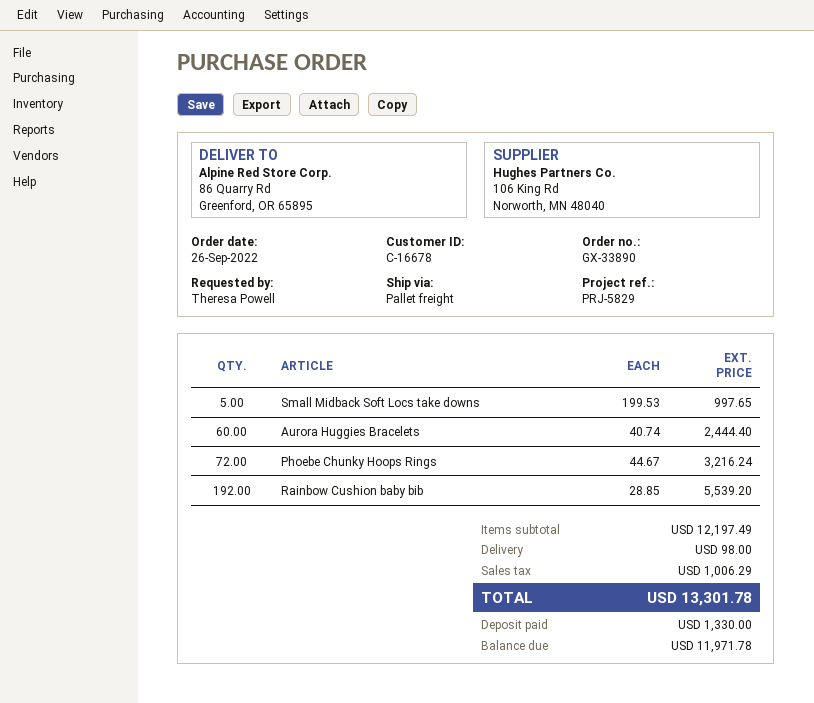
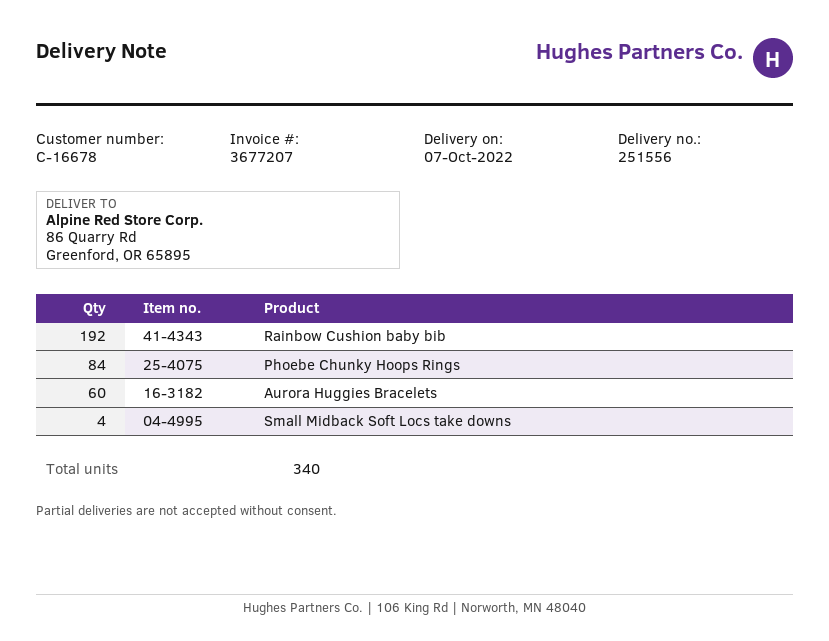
Small Midback Soft Locs take downs: 5 -> 4
Phoebe Chunky Hoops Rings: 72 -> 84

